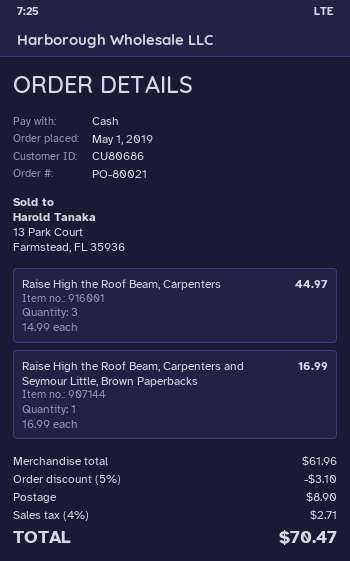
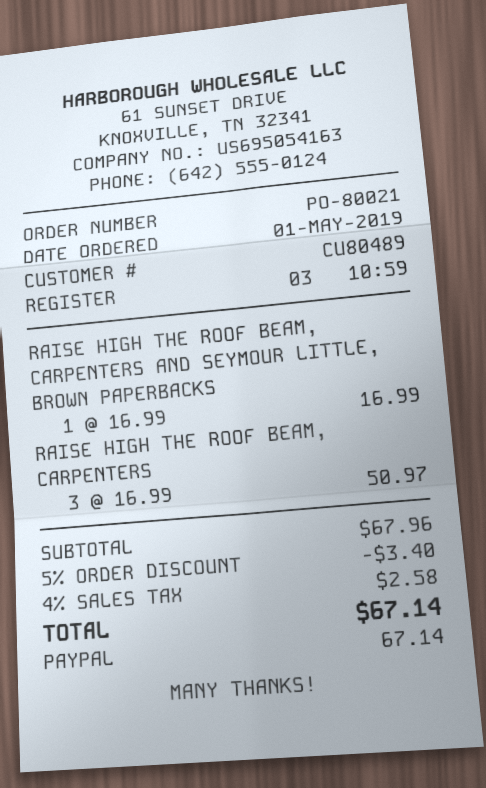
customer number: CU80686 -> CU80489
payment method: cash -> PayPal
Raise High the Roof Beam, Carpenters: 3 x 14.99 = 44.97 -> 3 x 16.99 = 50.97
subtotal: 61.96 -> 67.96
discount: 5% = 3.10 -> 5% = 3.40
shipping: 8.90 -> none
tax: 4% = 2.71 -> 4% = 2.58
total: 70.47 -> 67.14

